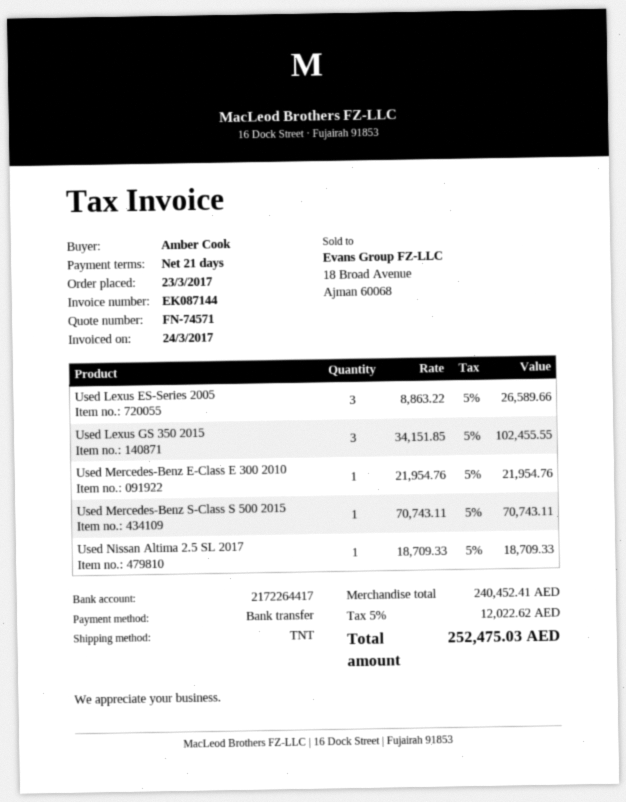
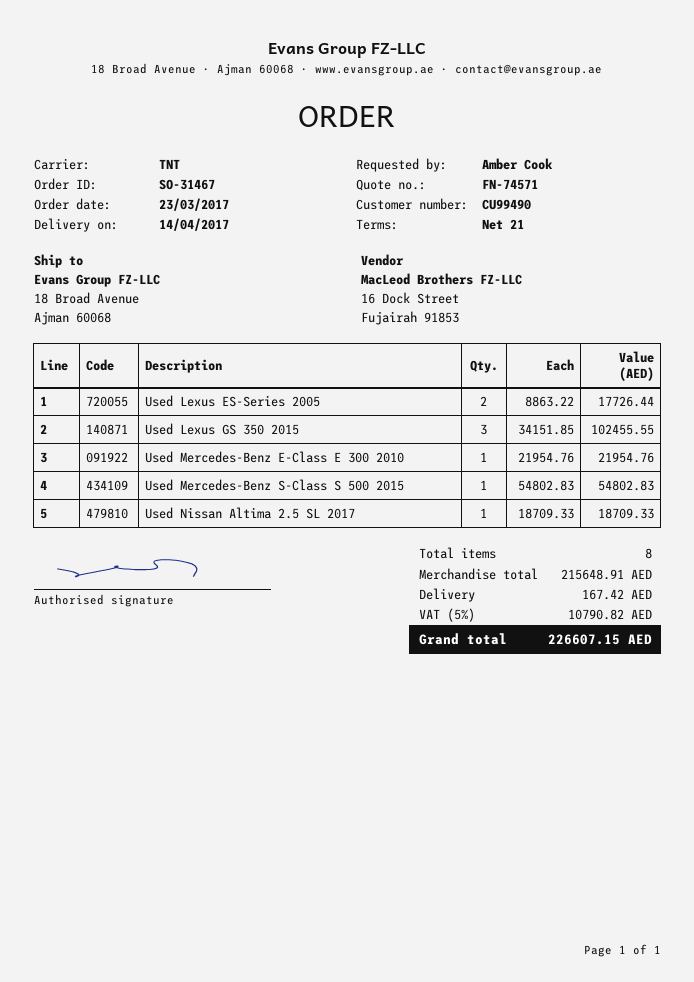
Used Lexus ES-Series 2005: 3 x 8863.22 = 26589.66 -> 2 x 8863.22 = 17726.44
Used Mercedes-Benz S-Class S 500 2015: 1 x 70743.11 = 70743.11 -> 1 x 54802.83 = 54802.83
subtotal: 240452.41 -> 215648.91
shipping: none -> 167.42
tax: 5% = 12022.62 -> 5% = 10790.82
total: 252475.03 -> 226607.15

